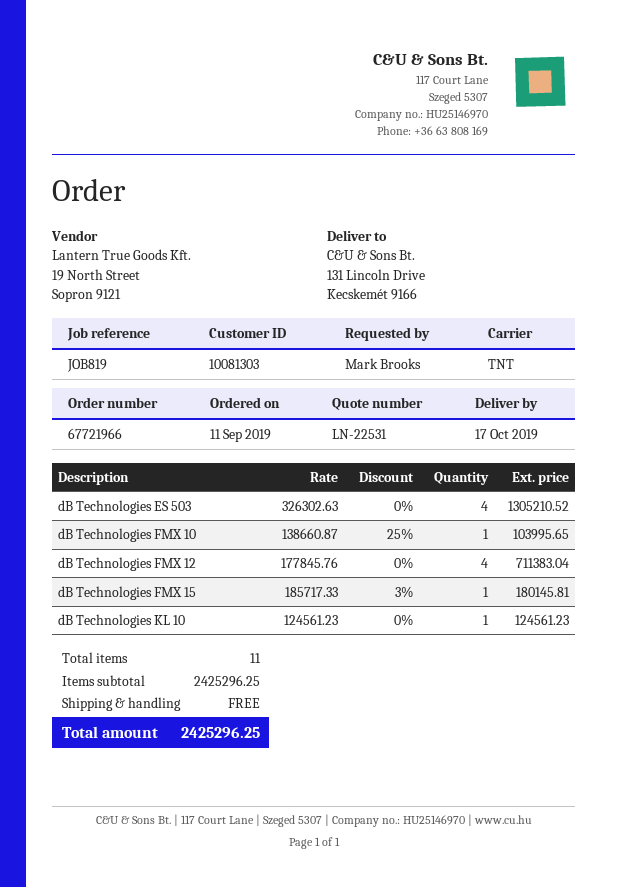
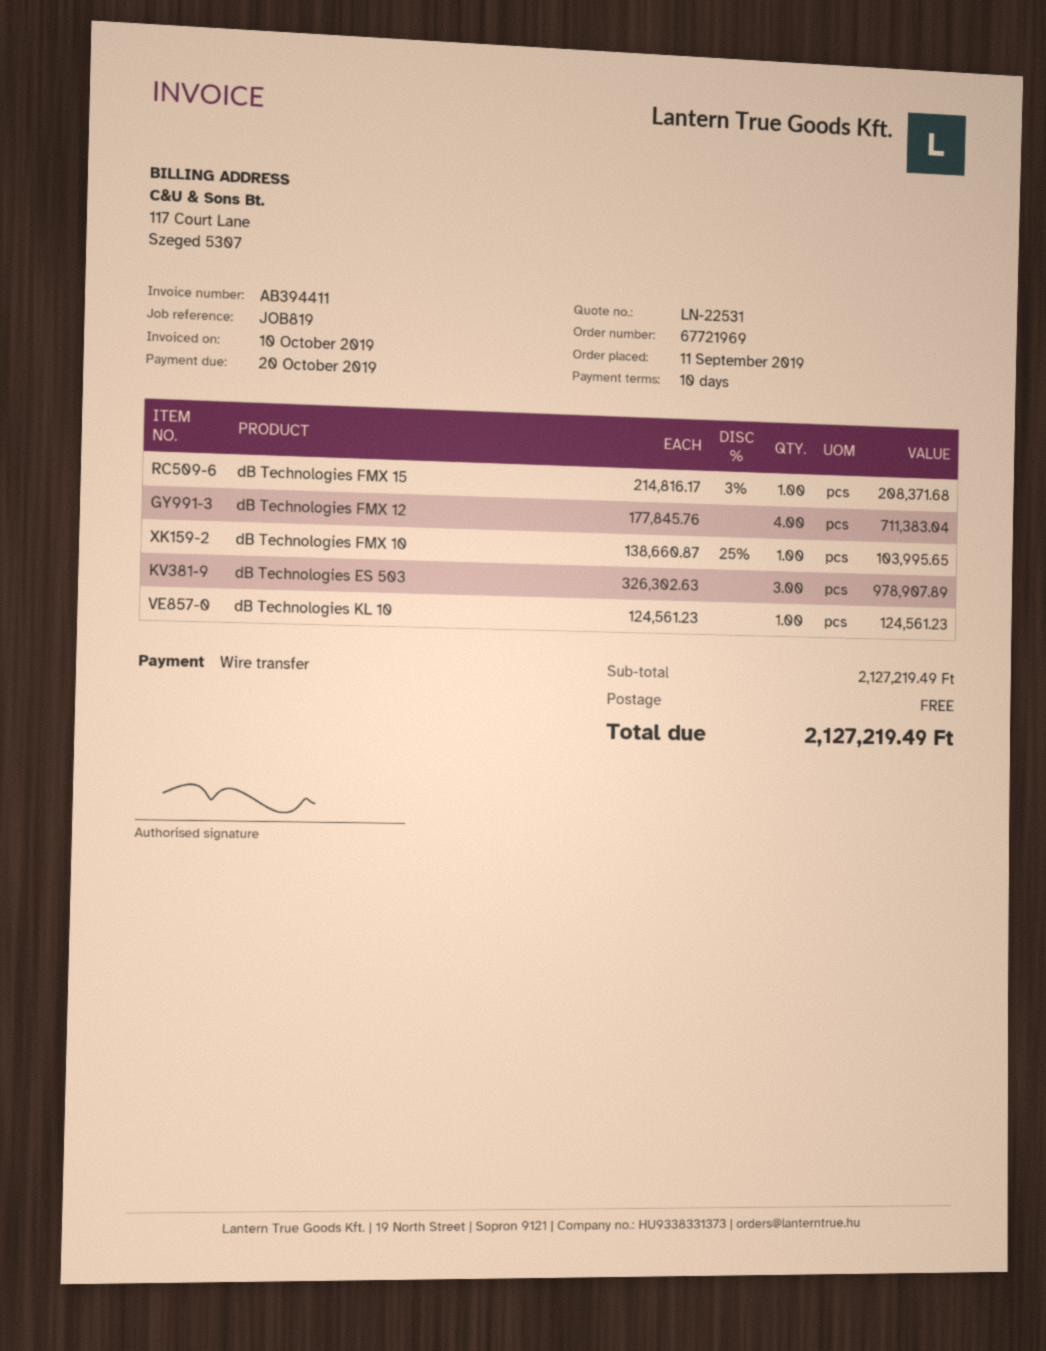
order number: 67721966 -> 67721969
dB Technologies ES 503: 4 x 326302.63 = 1305210.52 -> 3 x 326302.63 = 978907.89
dB Technologies FMX 15: 1 x 185717.33 - 3% = 180145.81 -> 1 x 214816.17 - 3% = 208371.68
subtotal: 2425296.25 -> 2127219.49
total: 2425296.25 -> 2127219.49

